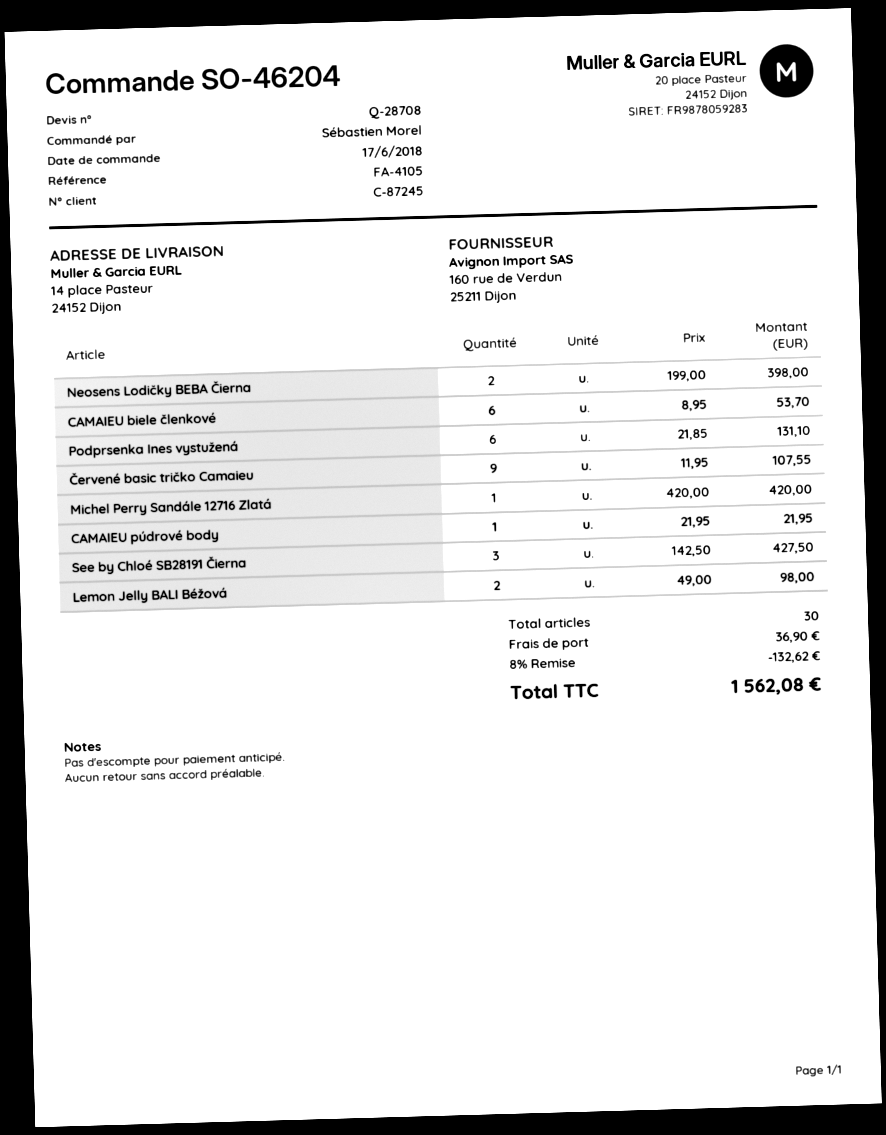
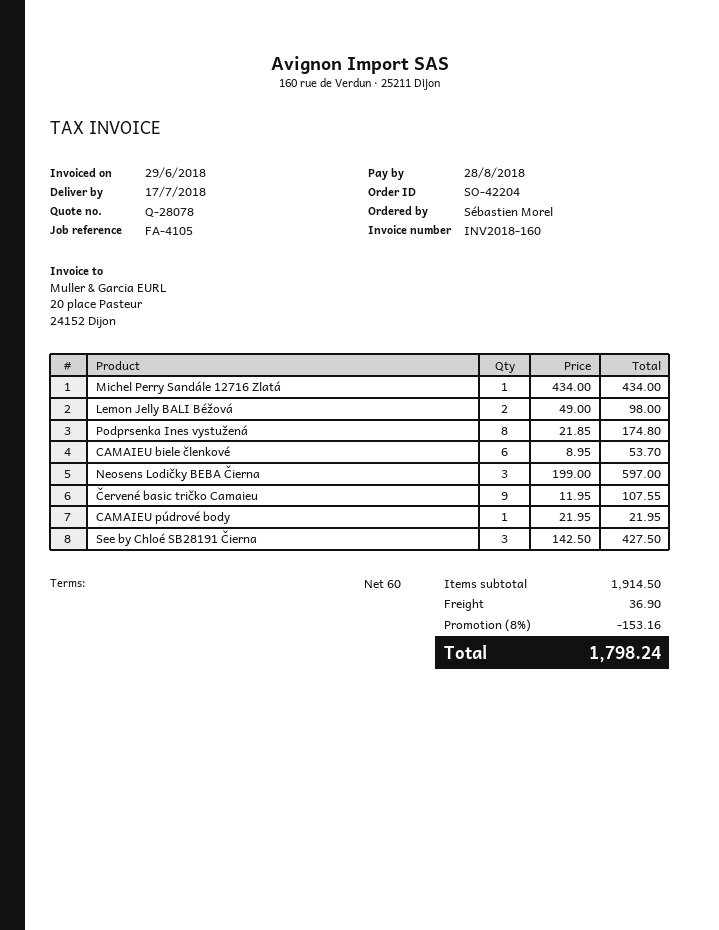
quote number: Q-28708 -> Q-28078
order number: SO-46204 -> SO-42204
Neosens Lodičky BEBA Čierna: 2 x 199.00 = 398.00 -> 3 x 199.00 = 597.00
Podprsenka Ines vystužená: 6 x 21.85 = 131.10 -> 8 x 21.85 = 174.80
Michel Perry Sandále 12716 Zlatá: 1 x 420.00 = 420.00 -> 1 x 434.00 = 434.00
discount: 8% = 132.62 -> 8% = 153.16
total: 1562.08 -> 1798.24

